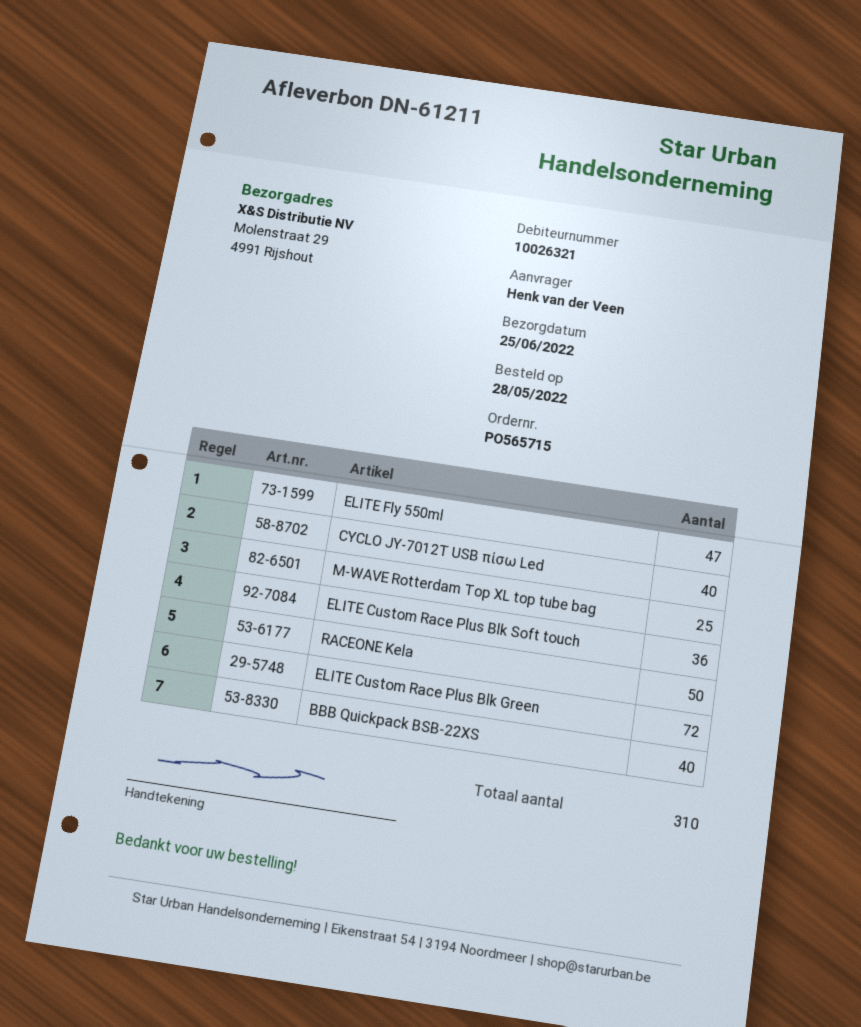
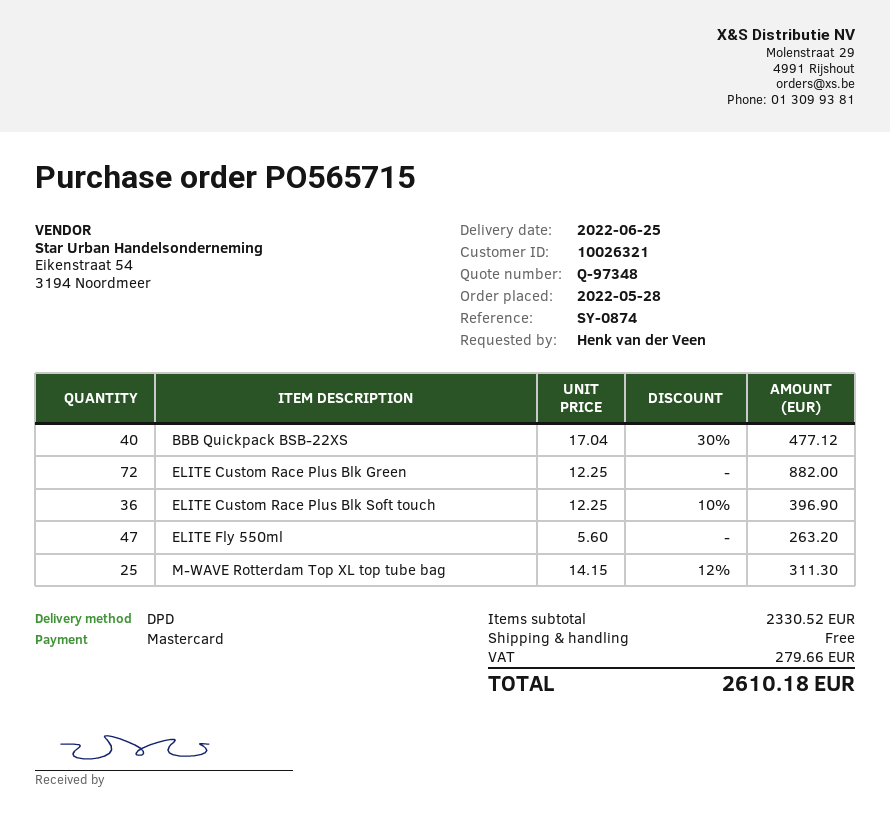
CYCLO JY-7012T USB πίσω Led: 40 -> none
RACEONE Kela: 50 -> none

